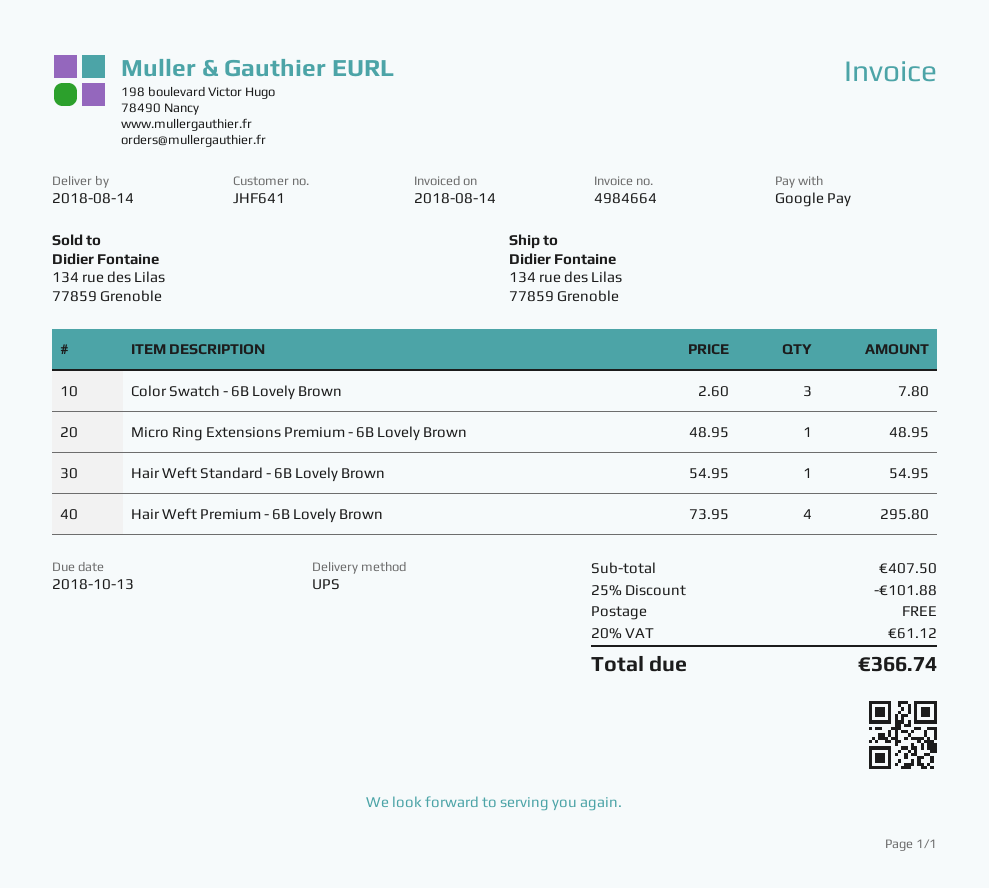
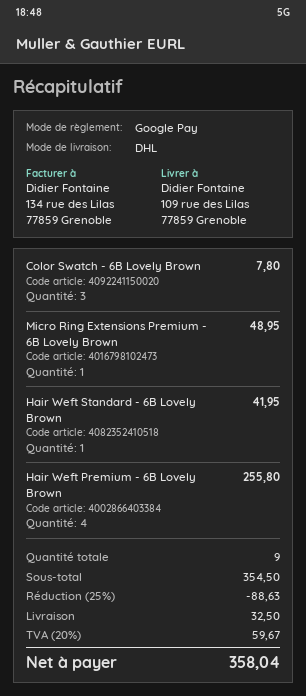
shipping method: UPS -> DHL
ship to: 134 rue des Lilas, 77859 Grenoble -> 109 rue des Lilas, 77859 Grenoble
Hair Weft Standard - 6B Lovely Brown: 1 for 54.95 -> 1 for 41.95
Hair Weft Premium - 6B Lovely Brown: 4 for 295.80 -> 4 for 255.80
subtotal: 407.50 -> 354.50
discount: 25% = 101.88 -> 25% = 88.63
shipping: 0.00 -> 32.50
tax: 20% = 61.12 -> 20% = 59.67
total: 366.74 -> 358.04

